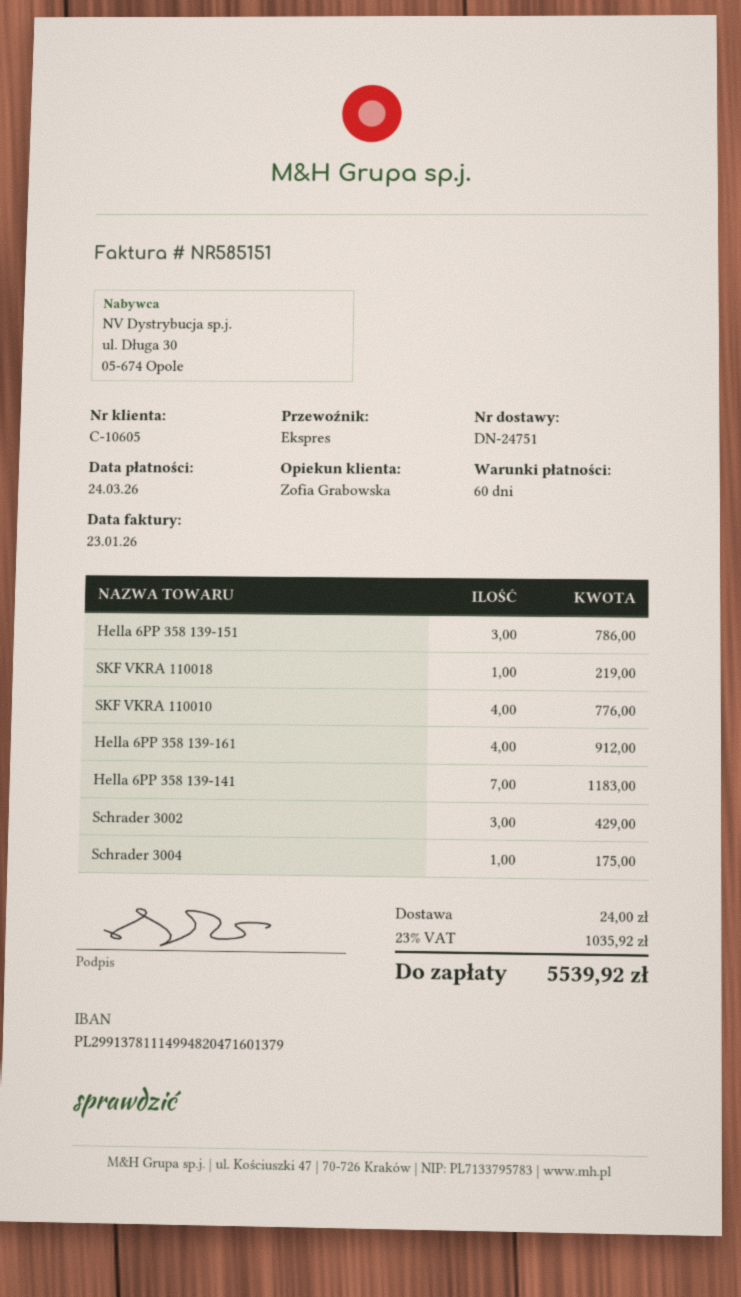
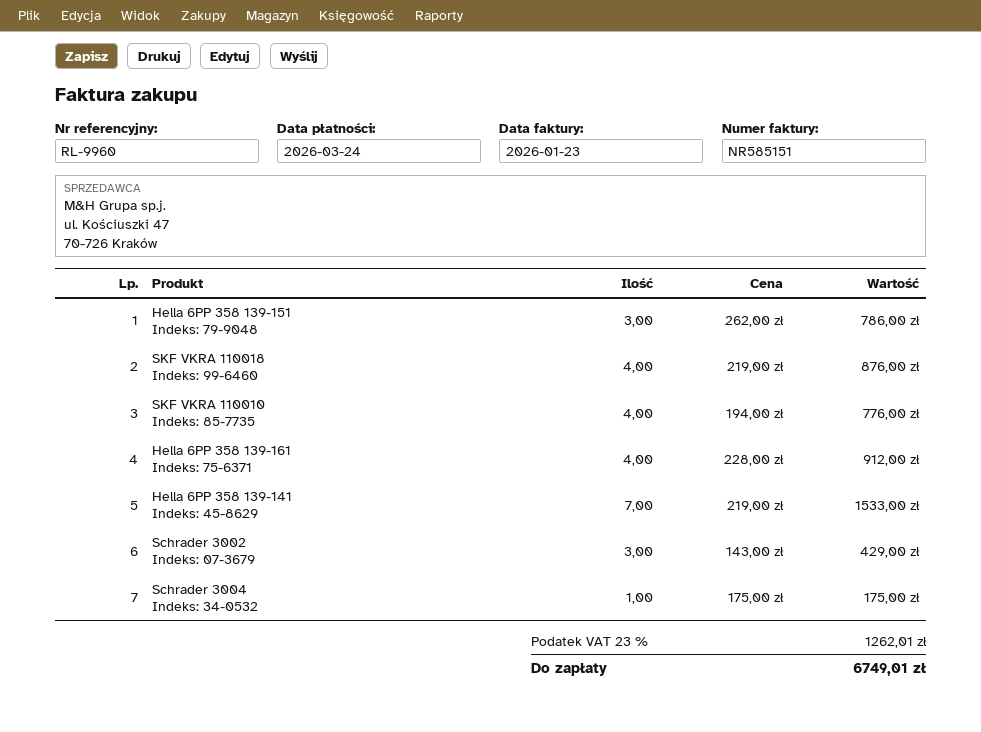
SKF VKRA 110018: 1 for 219.00 -> 4 for 876.00
Hella 6PP 358 139-141: 7 for 1183.00 -> 7 for 1533.00
shipping: 24.00 -> none
tax: 23% = 1035.92 -> 23% = 1262.01
total: 5539.92 -> 6749.01

